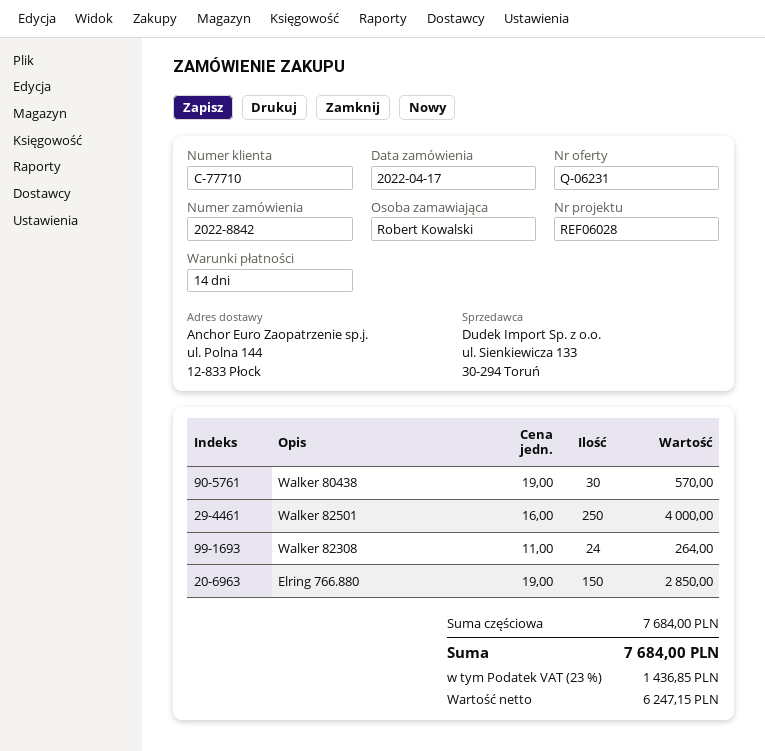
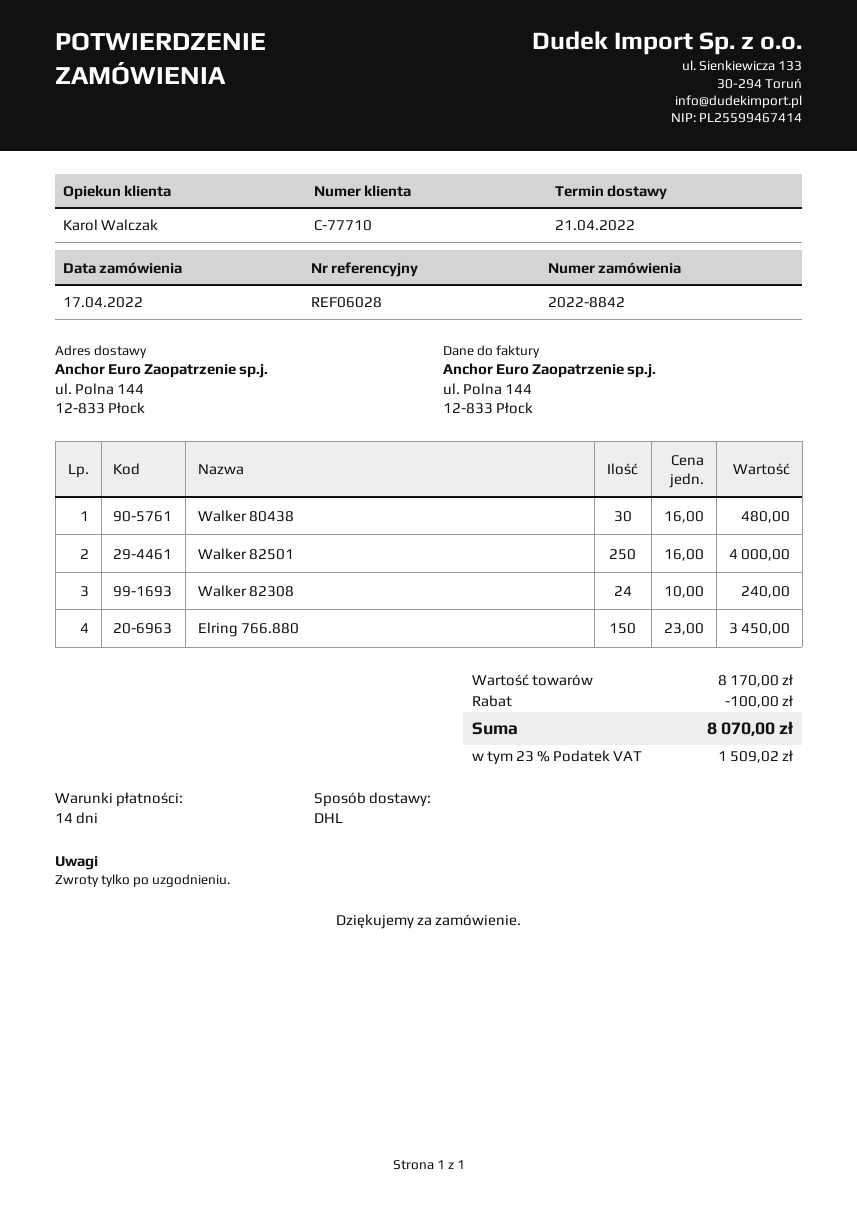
Walker 80438: 30 x 19.00 = 570.00 -> 30 x 16.00 = 480.00
Walker 82308: 24 x 11.00 = 264.00 -> 24 x 10.00 = 240.00
Elring 766.880: 150 x 19.00 = 2850.00 -> 150 x 23.00 = 3450.00
subtotal: 7684.00 -> 8170.00
discount: none -> 100.00
tax: 23% = 1436.85 -> 23% = 1509.02
total: 7684.00 -> 8070.00

